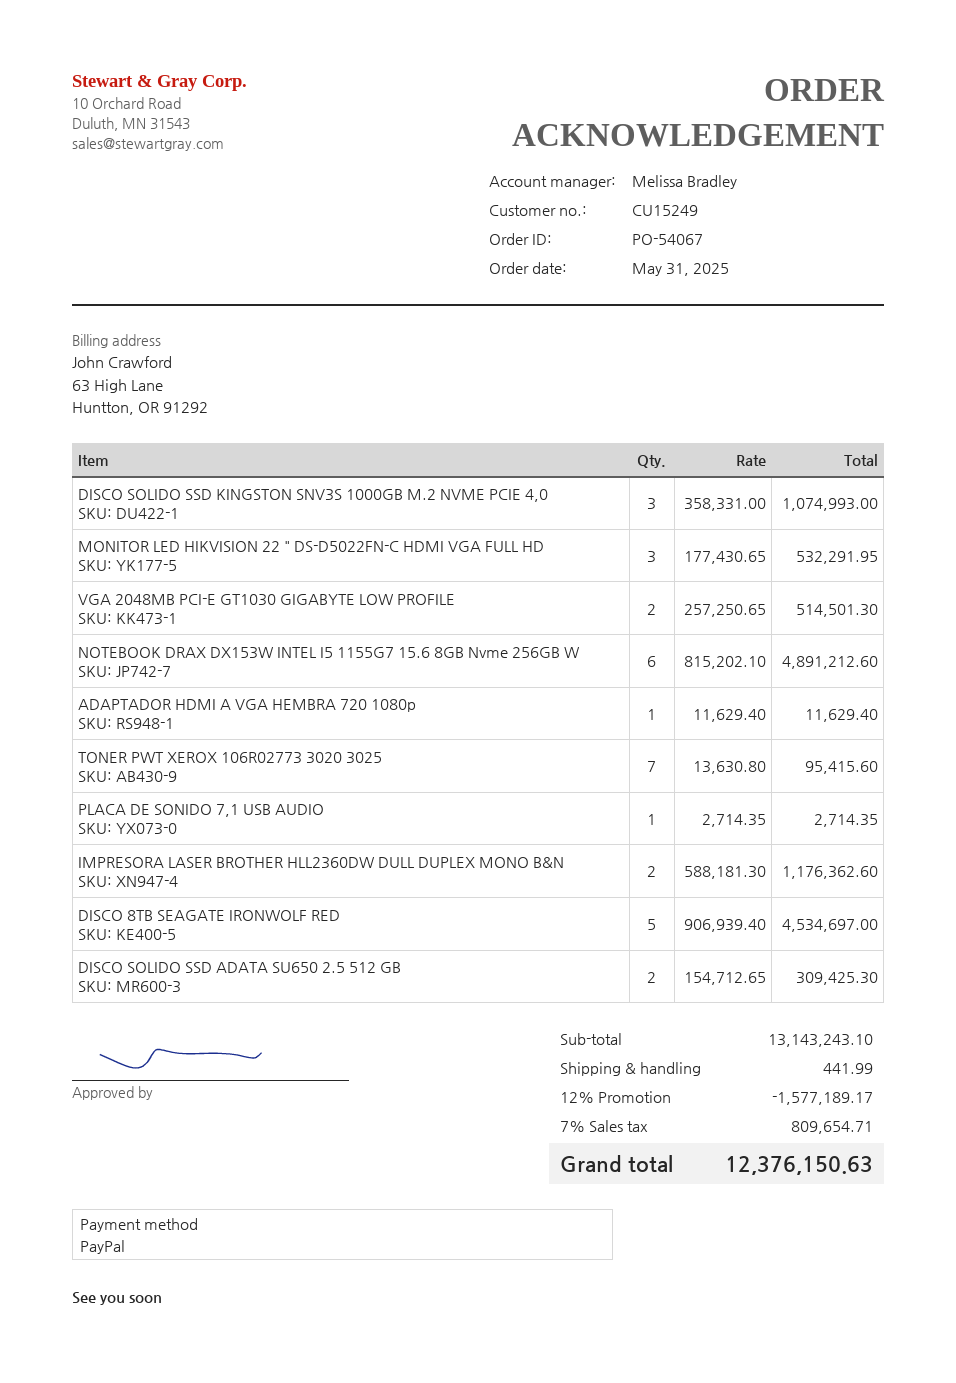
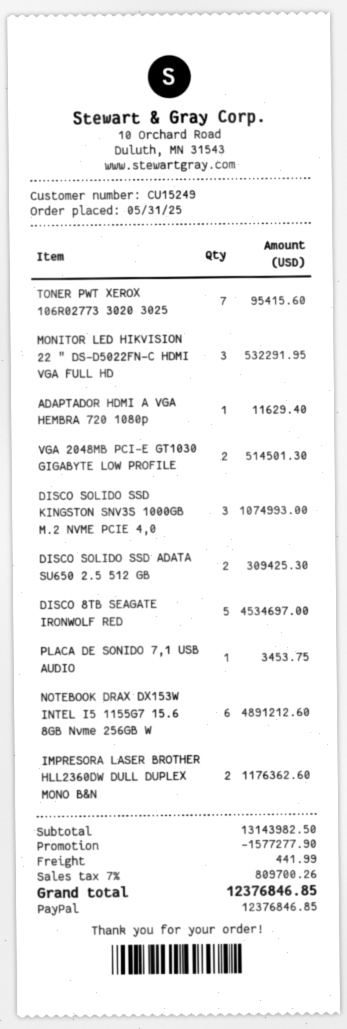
PLACA DE SONIDO 7,1 USB AUDIO: 1 for 2714.35 -> 1 for 3453.75
subtotal: 13143243.10 -> 13143982.50
discount: 1577189.17 -> 1577277.90
tax: 7% = 809654.71 -> 7% = 809700.26
total: 12376150.63 -> 12376846.85

